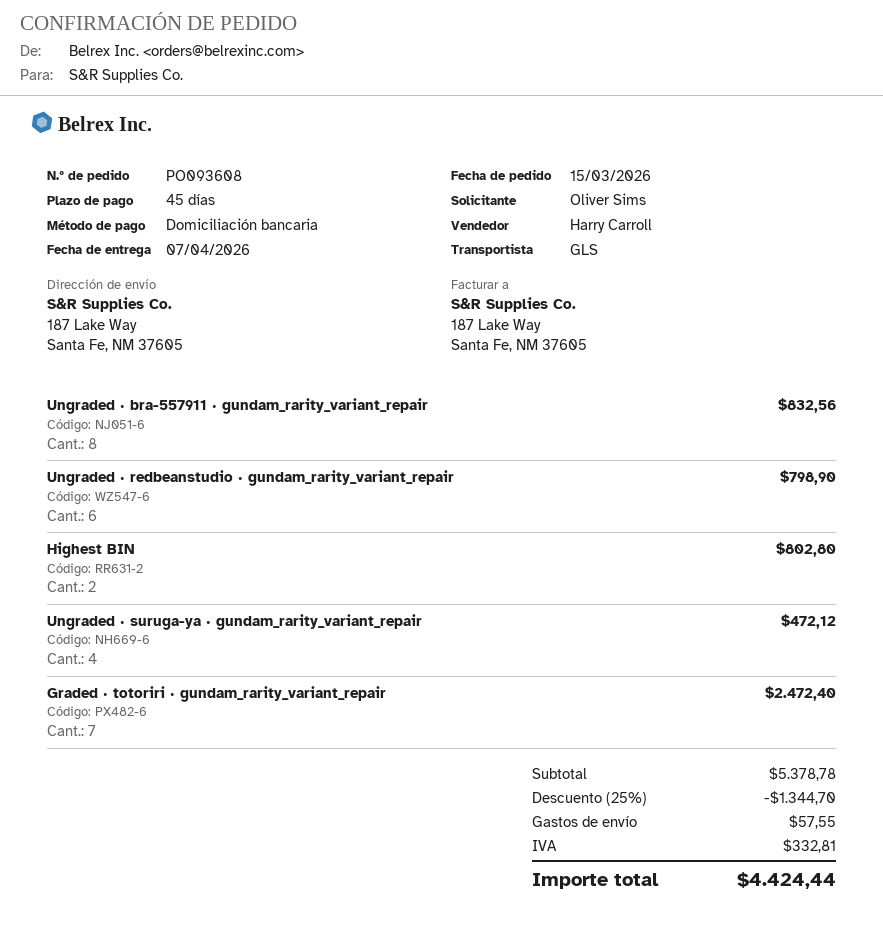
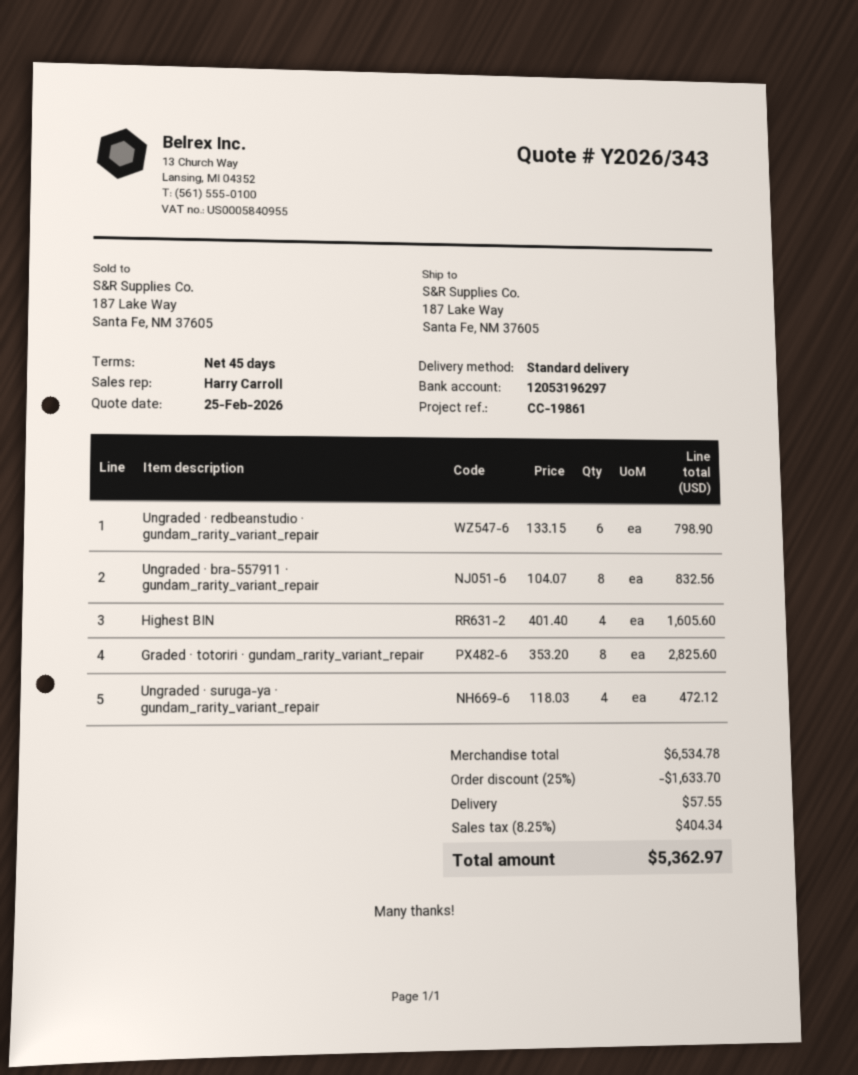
shipping method: GLS -> standard
Highest BIN: 2 for 802.80 -> 4 for 1605.60
Graded · totoriri · gundam_rarity_variant_repair: 7 for 2472.40 -> 8 for 2825.60
subtotal: 5378.78 -> 6534.78
discount: 25% = 1344.70 -> 25% = 1633.70
tax: 332.81 -> 404.34
total: 4424.44 -> 5362.97

